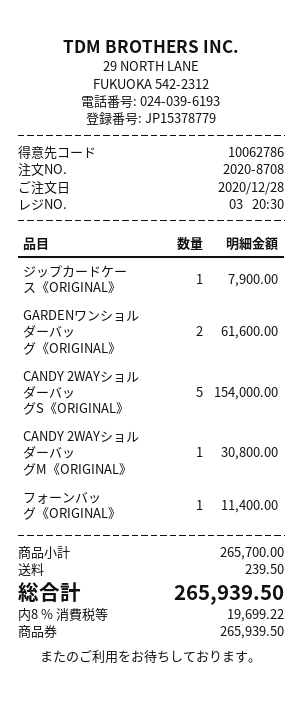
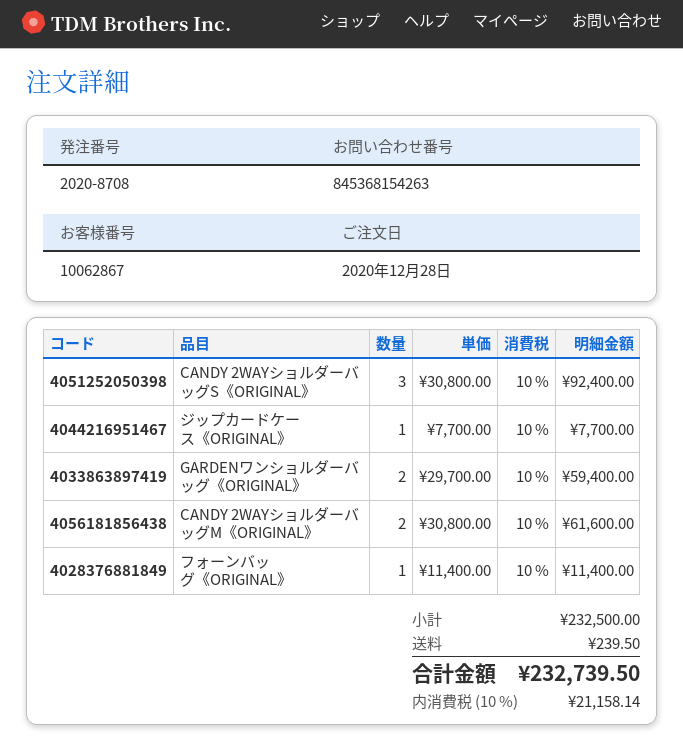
customer number: 10062786 -> 10062867
ジップカードケース《ORIGINAL》: 1 for 7900.00 -> 1 for 7700.00
GARDENワンショルダーバッグ《ORIGINAL》: 2 for 61600.00 -> 2 for 59400.00
CANDY 2WAYショルダーバッグS《ORIGINAL》: 5 for 154000.00 -> 3 for 92400.00
CANDY 2WAYショルダーバッグM《ORIGINAL》: 1 for 30800.00 -> 2 for 61600.00
subtotal: 265700.00 -> 232500.00
tax: 8% = 19699.22 -> 10% = 21158.14
total: 265939.50 -> 232739.50

